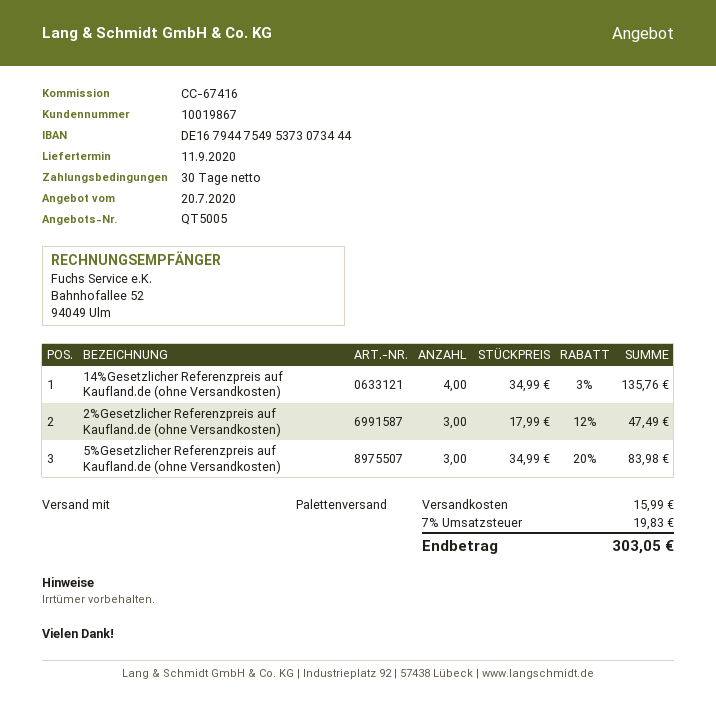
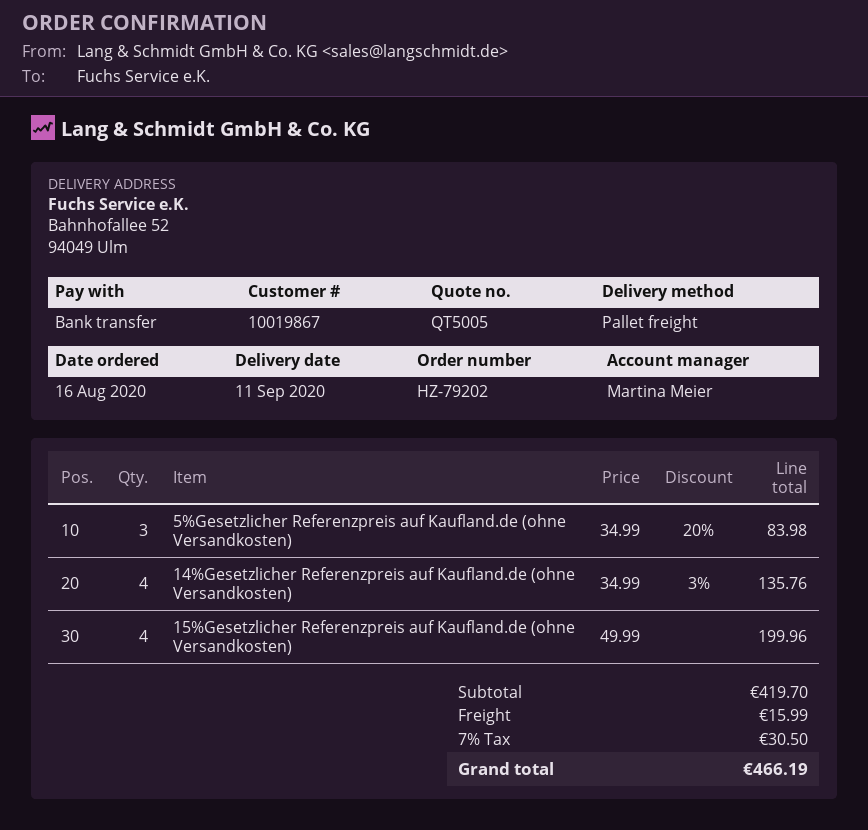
2%Gesetzlicher Referenzpreis auf Kaufland.de (ohne Versandkosten): 3 x 17.99 - 12% = 47.49 -> none
15%Gesetzlicher Referenzpreis auf Kaufland.de (ohne Versandkosten): none -> 4 x 49.99 = 199.96
tax: 7% = 19.83 -> 7% = 30.50
total: 303.05 -> 466.19

